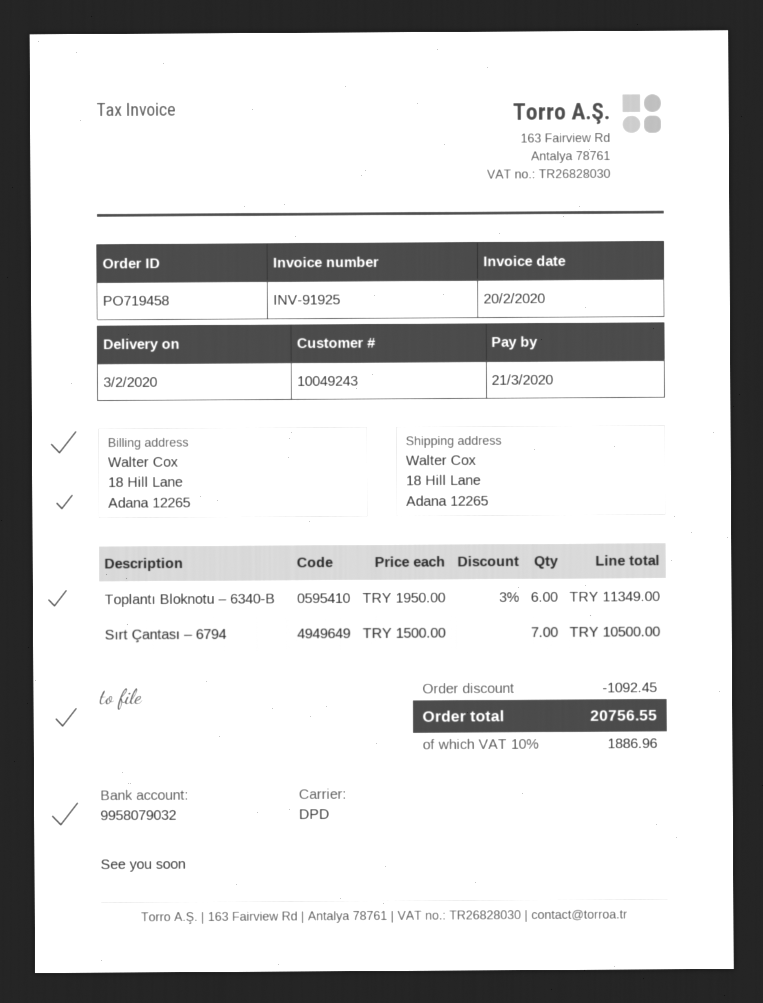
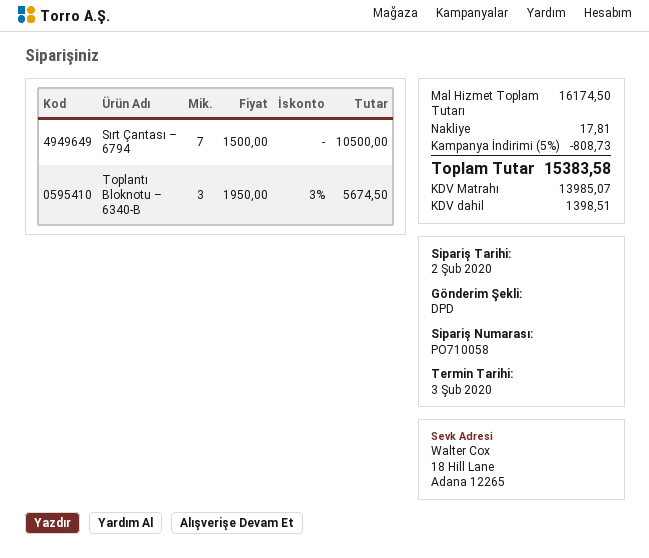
order number: PO719458 -> PO710058
Toplantı Bloknotu – 6340-B: 6 x 1950.00 - 3% = 11349.00 -> 3 x 1950.00 - 3% = 5674.50
discount: 1092.45 -> 808.73
shipping: none -> 17.81
tax: 1886.96 -> 1398.51
total: 20756.55 -> 15383.58

